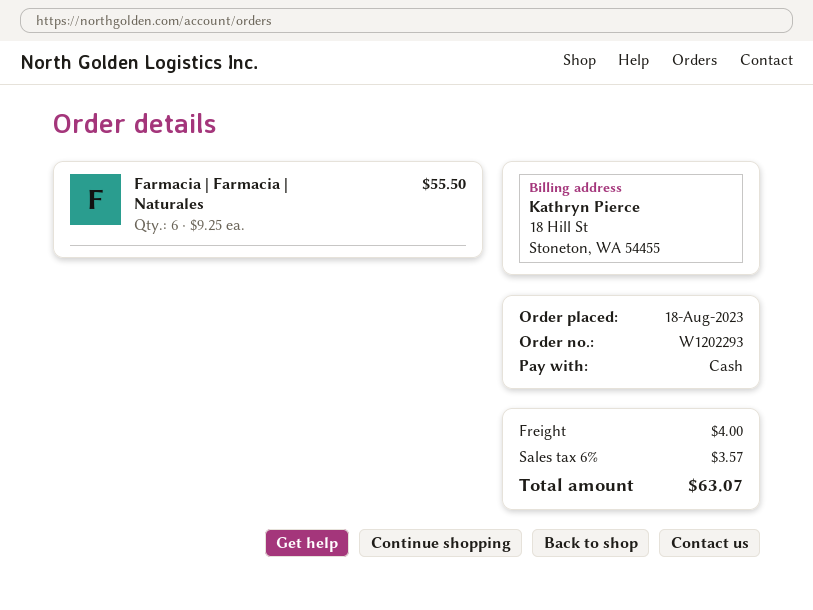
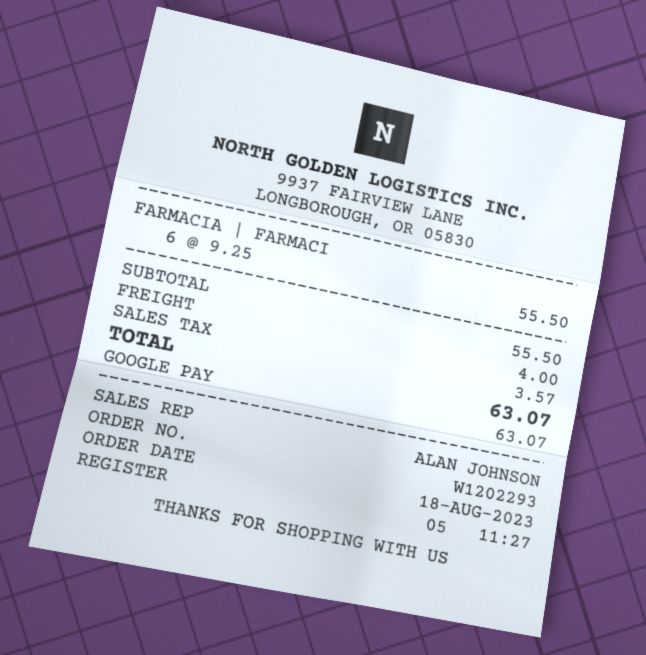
payment method: cash -> Google Pay

